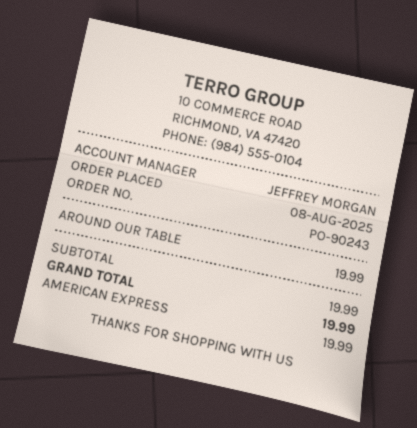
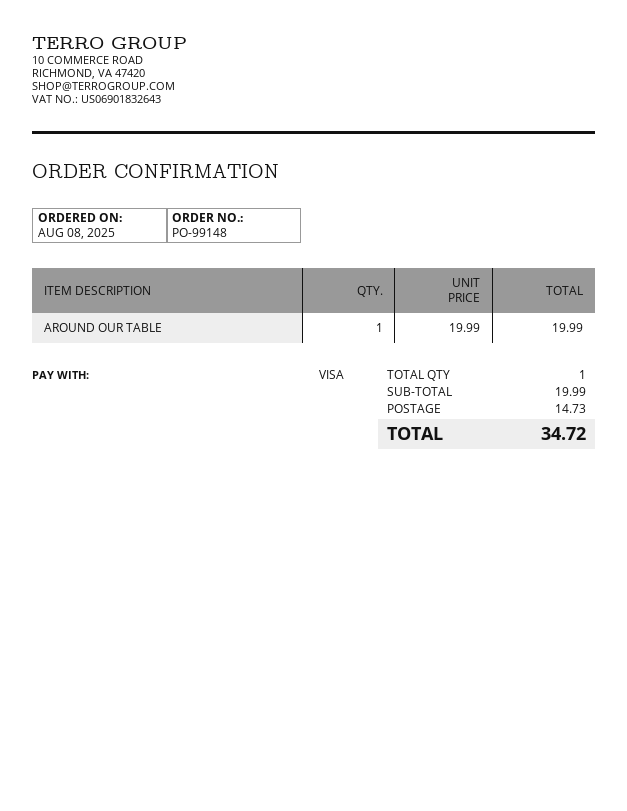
order number: PO-90243 -> PO-99148
payment method: American Express -> Visa
shipping: none -> 14.73
total: 19.99 -> 34.72

